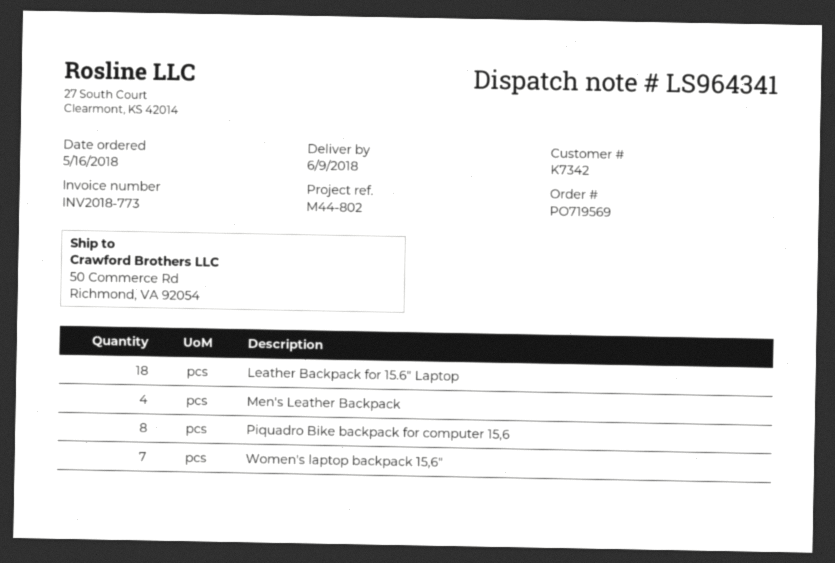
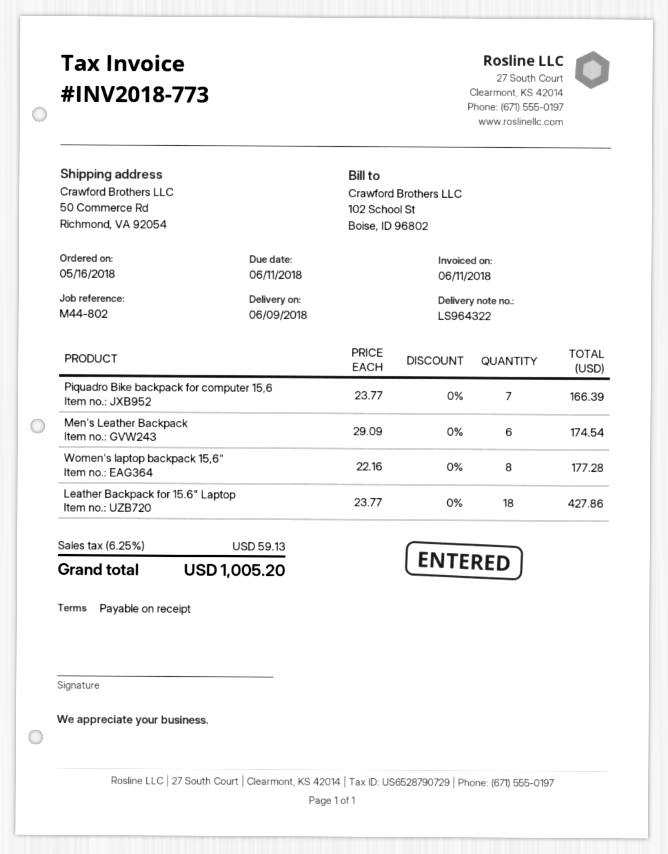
delivery note number: LS964341 -> LS964322
Men's Leather Backpack: 4 -> 6
Piquadro Bike backpack for computer 15,6: 8 -> 7
Women's laptop backpack 15,6": 7 -> 8

